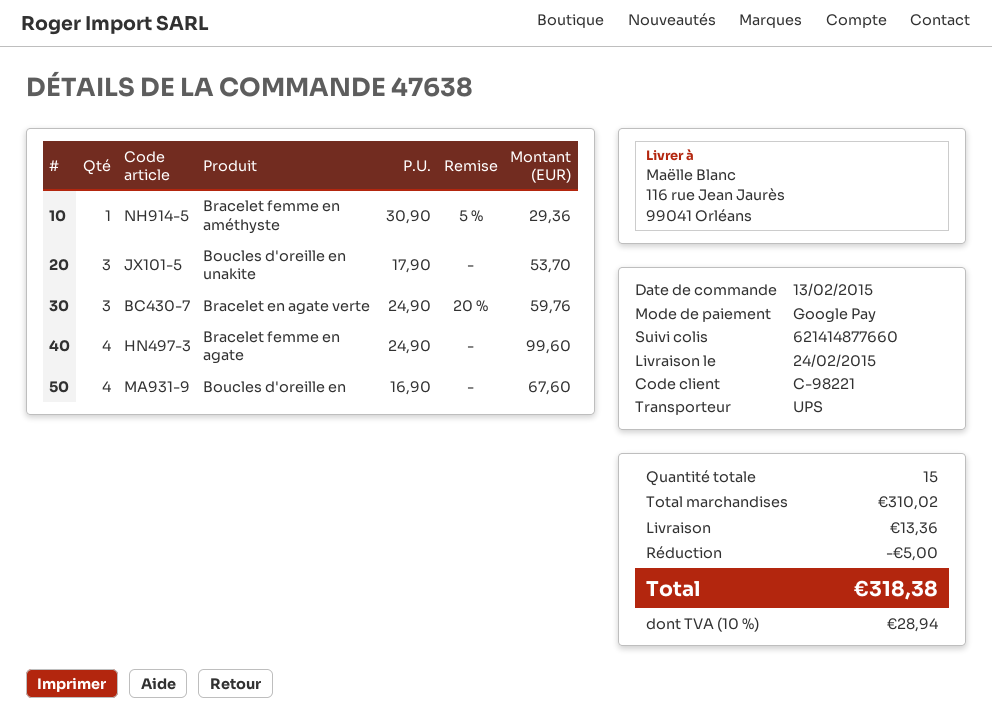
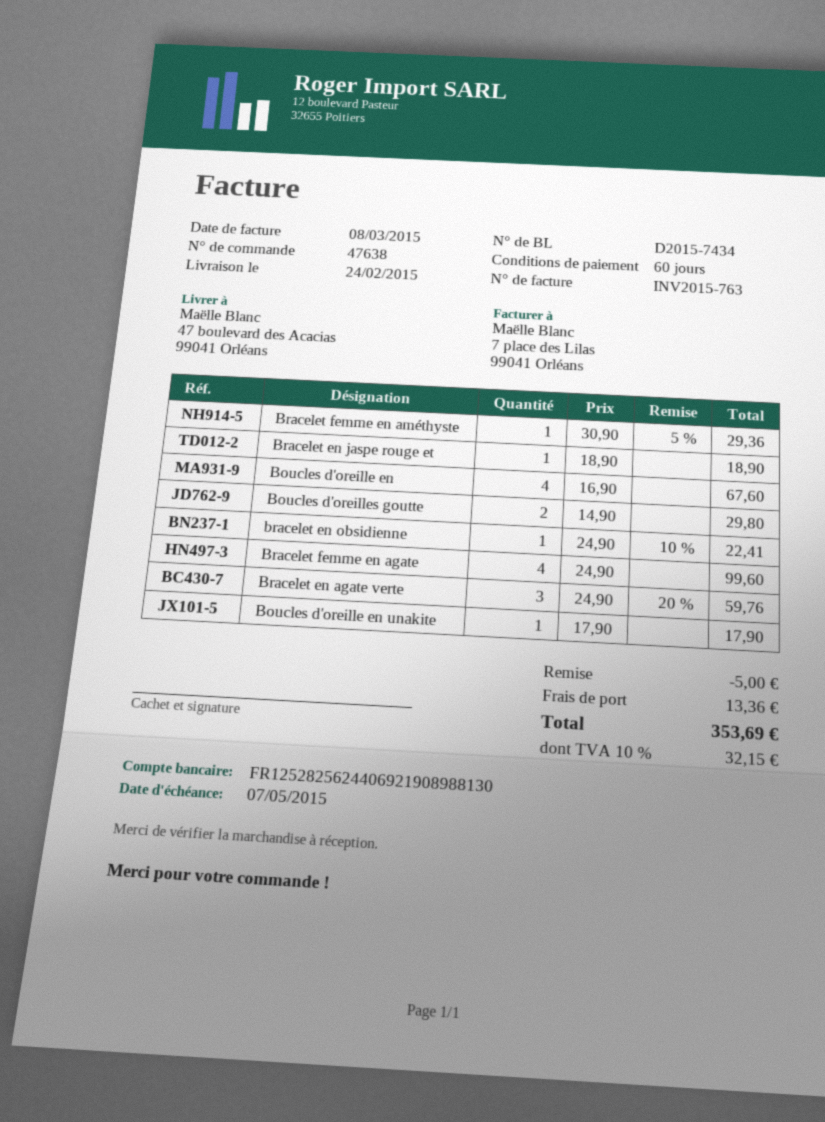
ship to: 116 rue Jean Jaurès, 99041 Orléans -> 47 boulevard des Acacias, 99041 Orléans
Boucles d'oreille en unakite: 3 x 17.90 = 53.70 -> 1 x 17.90 = 17.90
Bracelet en jaspe rouge et: none -> 1 x 18.90 = 18.90
Boucles d'oreilles goutte: none -> 2 x 14.90 = 29.80
bracelet en obsidienne: none -> 1 x 24.90 - 10% = 22.41
tax: 10% = 28.94 -> 10% = 32.15
total: 318.38 -> 353.69

